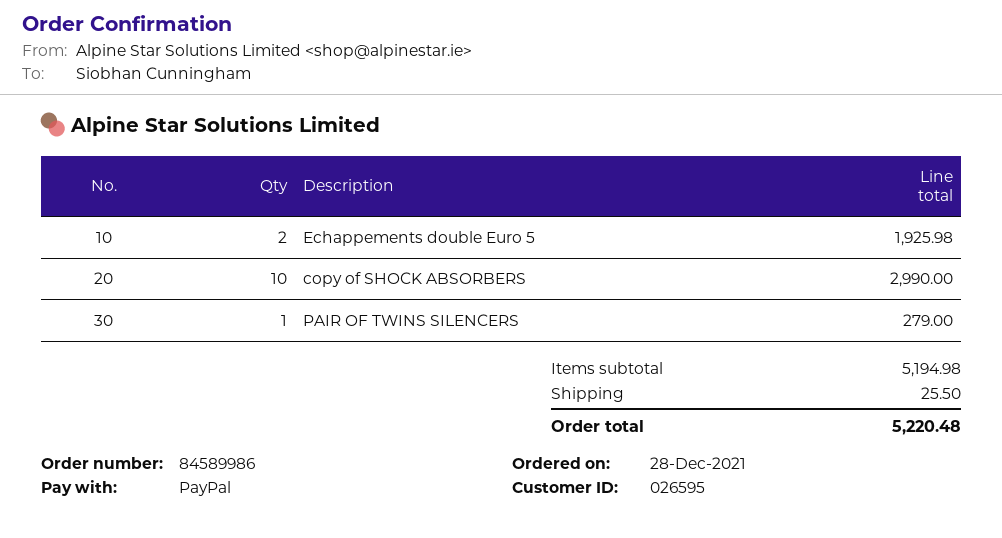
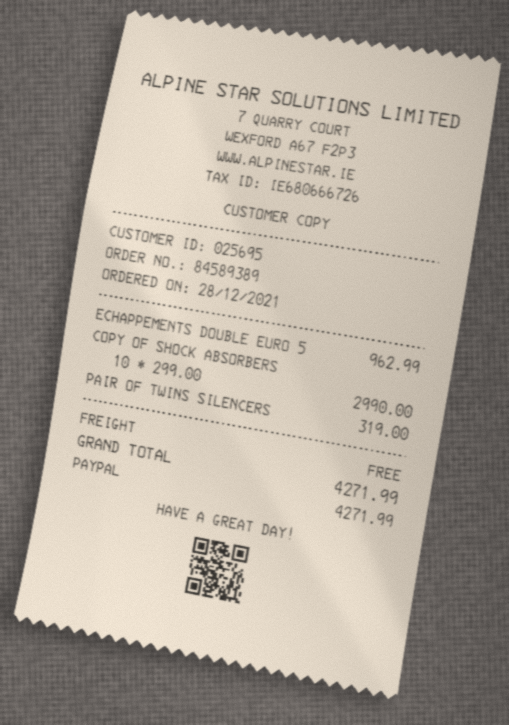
order number: 84589986 -> 84589389
customer number: 026595 -> 025695
Echappements double Euro 5: 2 for 1925.98 -> 1 for 962.99
PAIR OF TWINS SILENCERS: 1 for 279.00 -> 1 for 319.00
shipping: 25.50 -> 0.00
total: 5220.48 -> 4271.99

